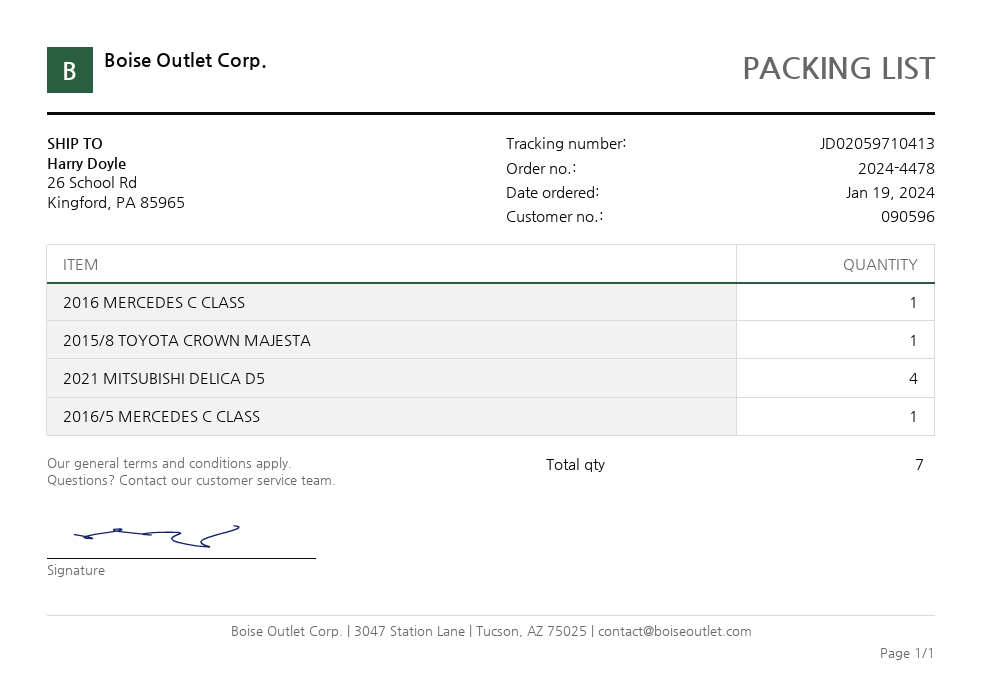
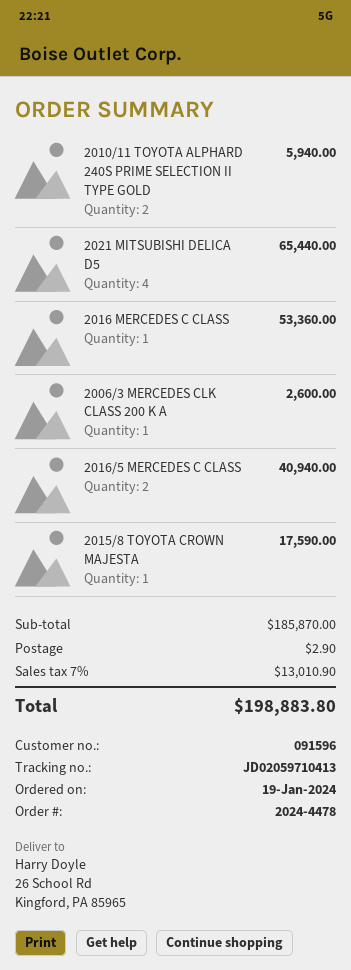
customer number: 090596 -> 091596
2016/5 MERCEDES C CLASS: 1 -> 2
2010/11 TOYOTA ALPHARD 240S PRIME SELECTION II TYPE GOLD: none -> 2
2006/3 MERCEDES CLK CLASS 200 K A: none -> 1

